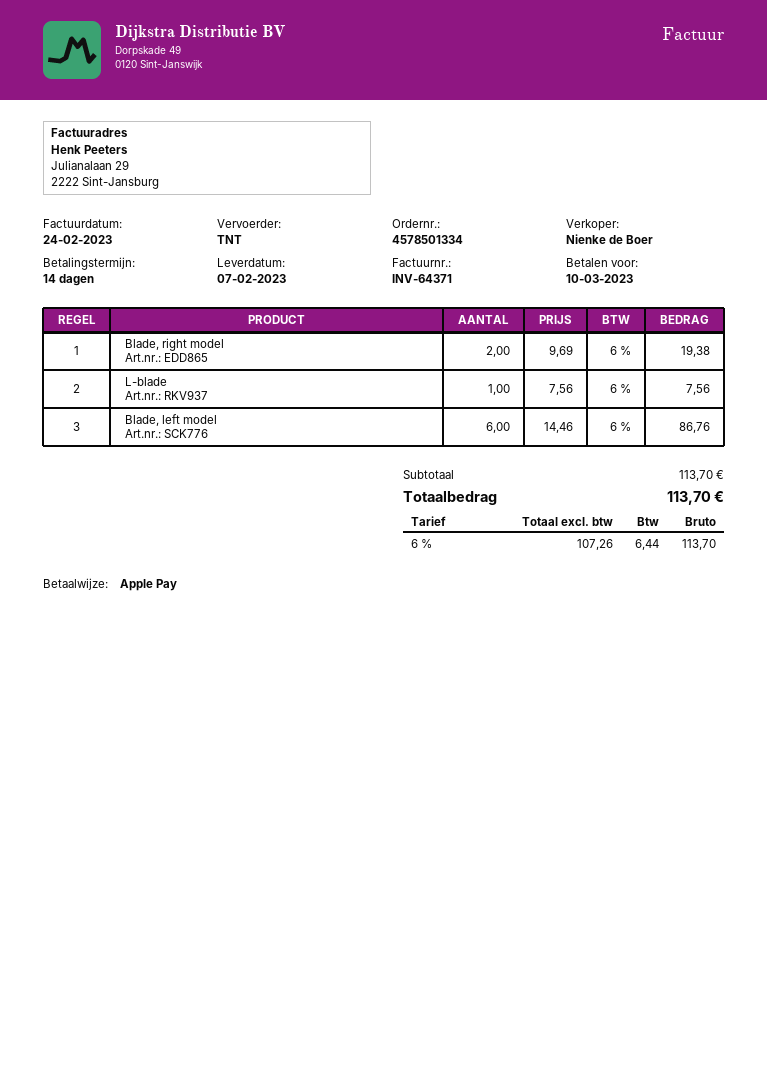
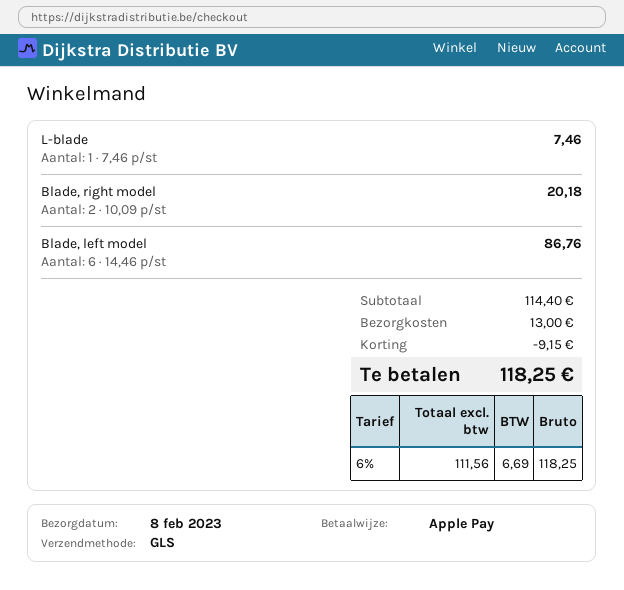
delivery date: 2023-02-07 -> 2023-02-08
shipping method: TNT -> GLS
Blade, right model: 2 x 9.69 = 19.38 -> 2 x 10.09 = 20.18
L-blade: 1 x 7.56 = 7.56 -> 1 x 7.46 = 7.46
subtotal: 113.70 -> 114.40
discount: none -> 9.15
shipping: none -> 13.00
net: 107.26 -> 111.56
tax: 6% = 6.44 -> 6% = 6.69
total: 113.70 -> 118.25

